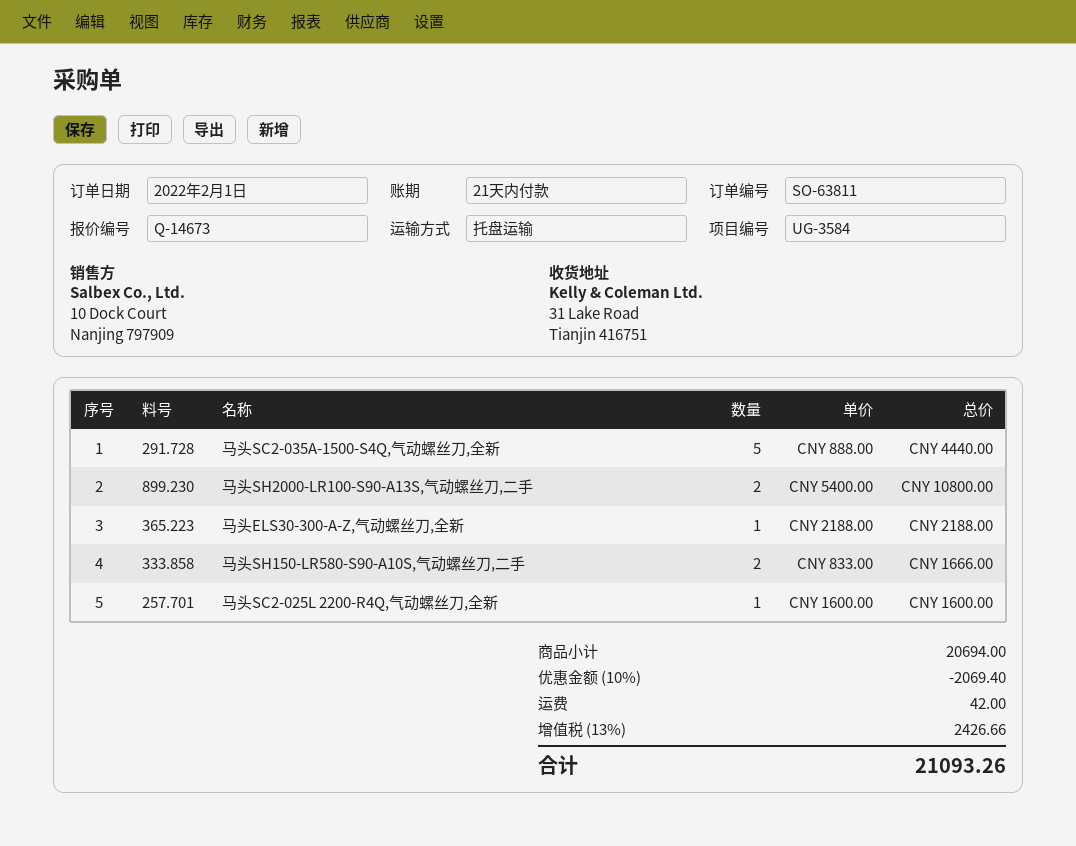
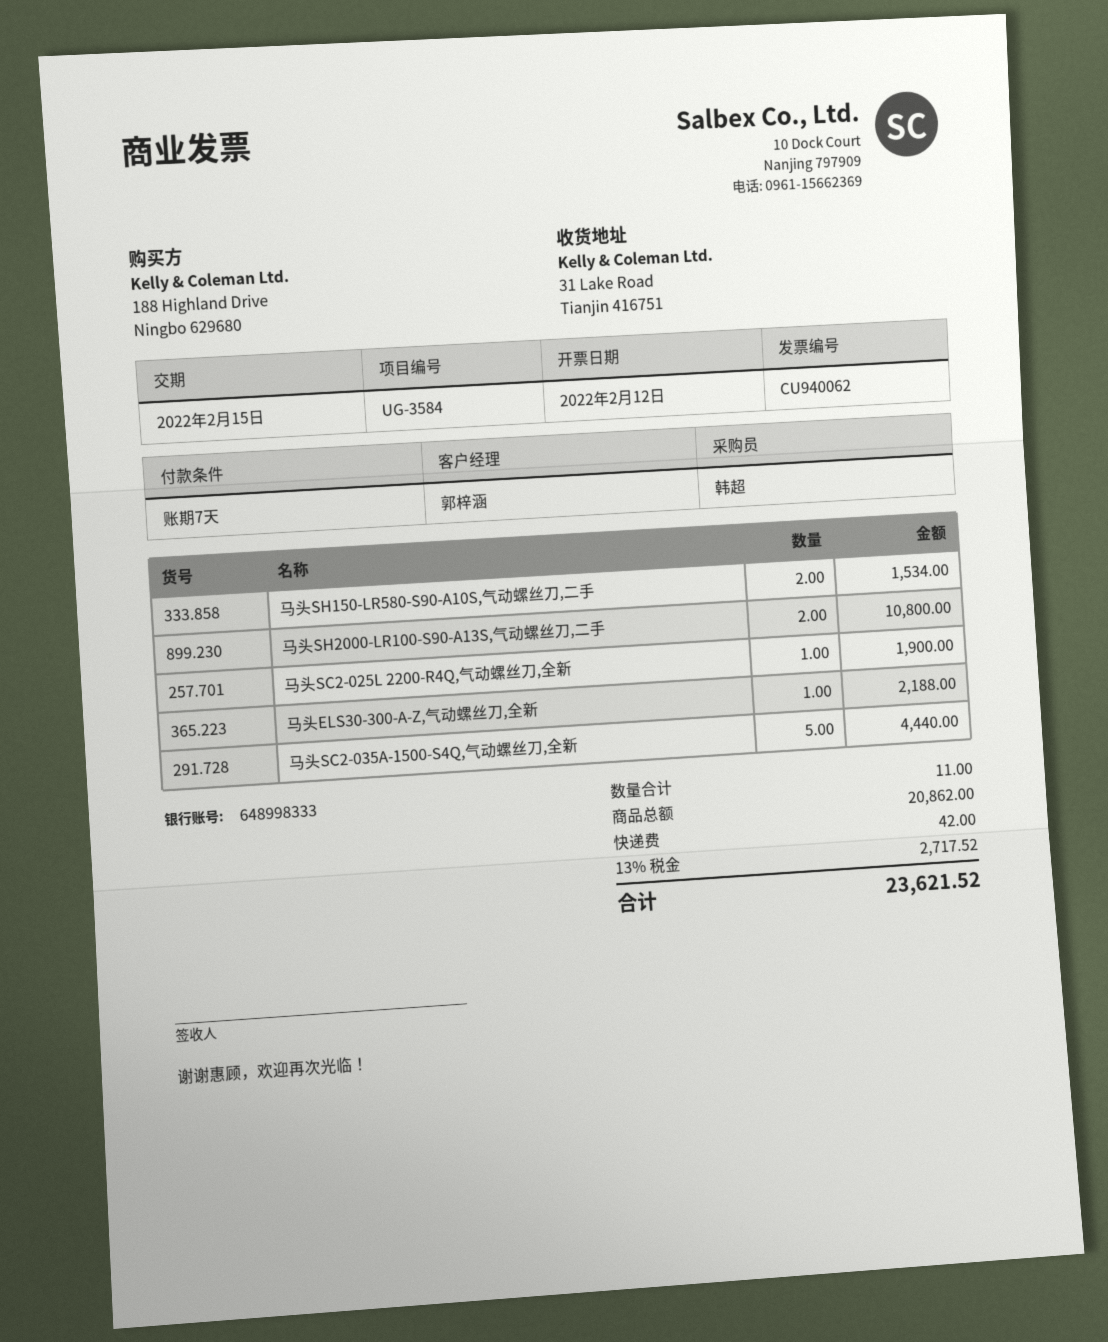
payment terms: 21 days -> 7 days
马头SH150-LR580-S90-A10S,气动螺丝刀,二手: 2 for 1666.00 -> 2 for 1534.00
马头SC2-025L 2200-R4Q,气动螺丝刀,全新: 1 for 1600.00 -> 1 for 1900.00
subtotal: 20694.00 -> 20862.00
discount: 10% = 2069.40 -> none
tax: 13% = 2426.66 -> 13% = 2717.52
total: 21093.26 -> 23621.52

